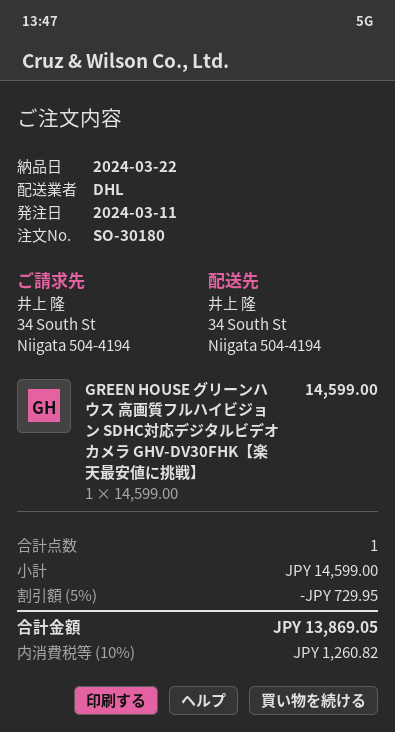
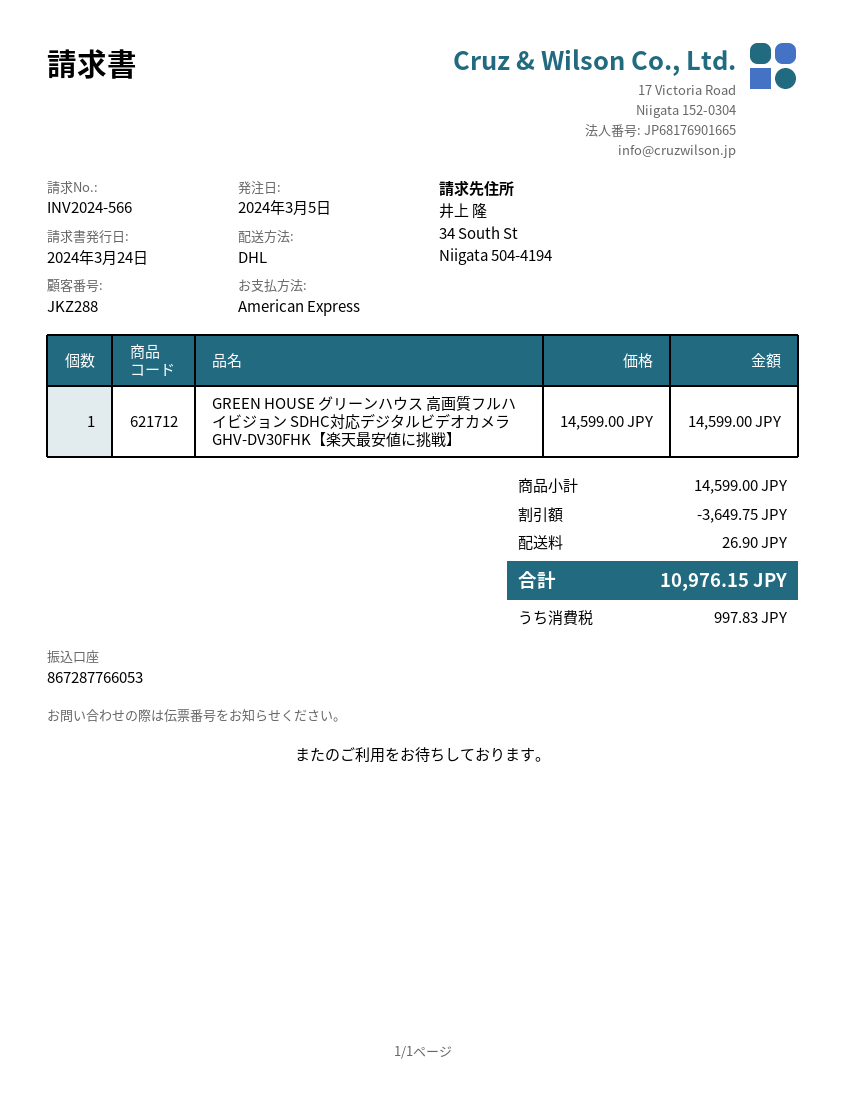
order date: 2024-03-11 -> 2024-03-05
discount: 729.95 -> 3649.75
shipping: none -> 26.90
tax: 1260.82 -> 997.83
total: 13869.05 -> 10976.15

